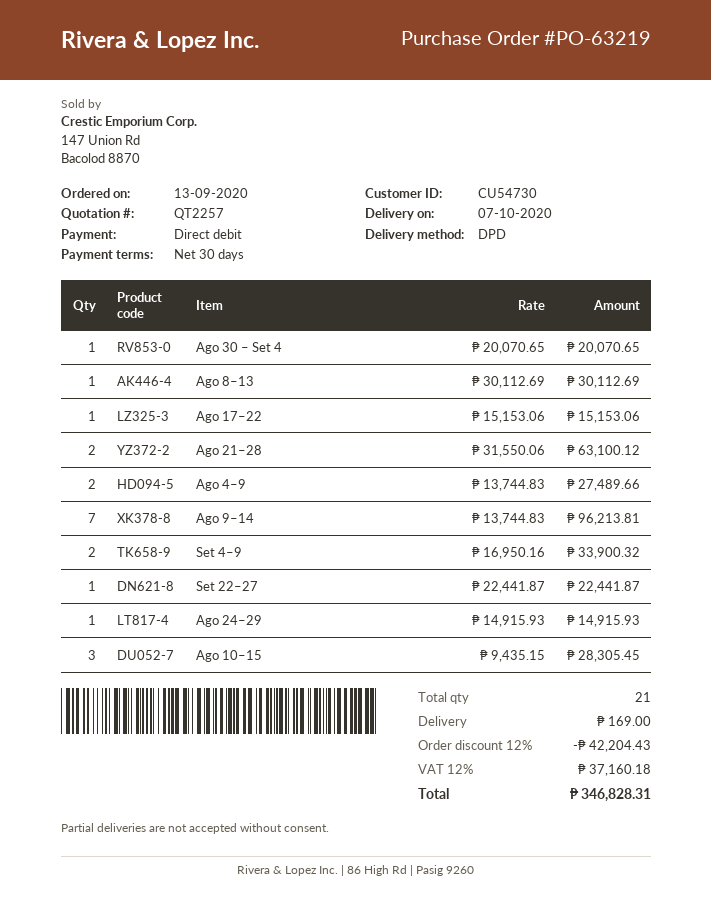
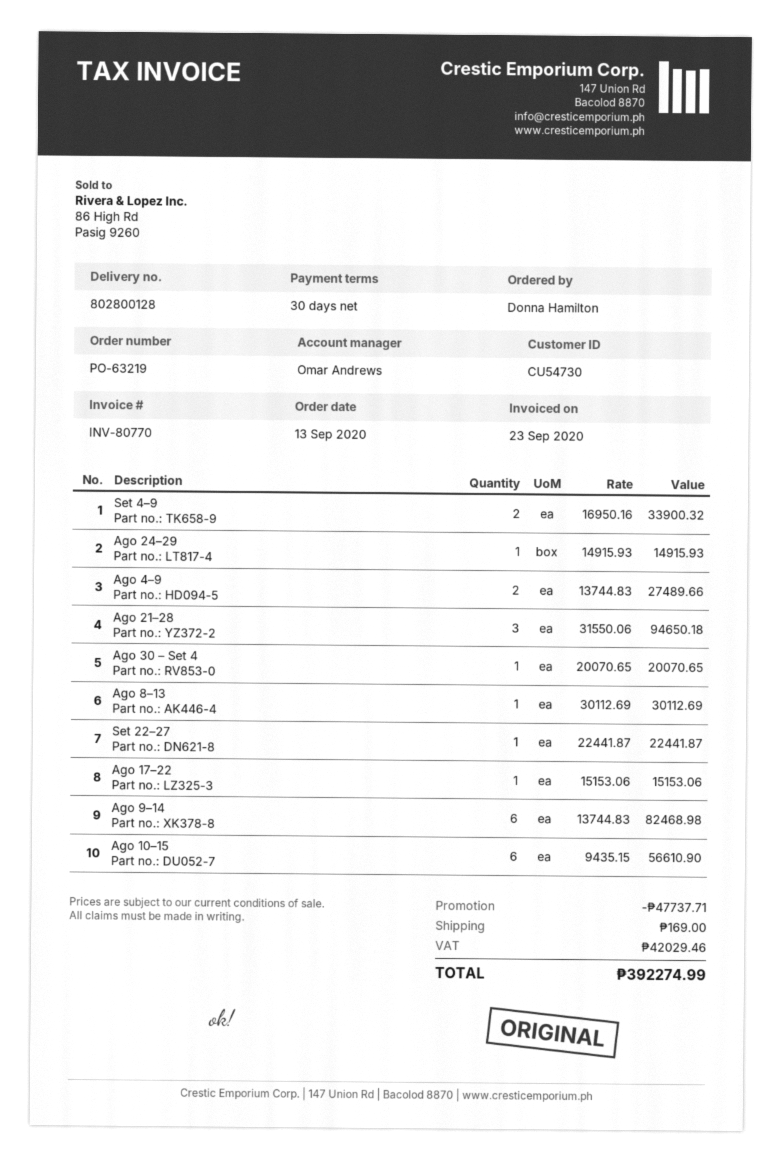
Ago 21–28: 2 x 31550.06 = 63100.12 -> 3 x 31550.06 = 94650.18
Ago 9–14: 7 x 13744.83 = 96213.81 -> 6 x 13744.83 = 82468.98
Ago 10–15: 3 x 9435.15 = 28305.45 -> 6 x 9435.15 = 56610.90
discount: 42204.43 -> 47737.71
tax: 37160.18 -> 42029.46
total: 346828.31 -> 392274.99

